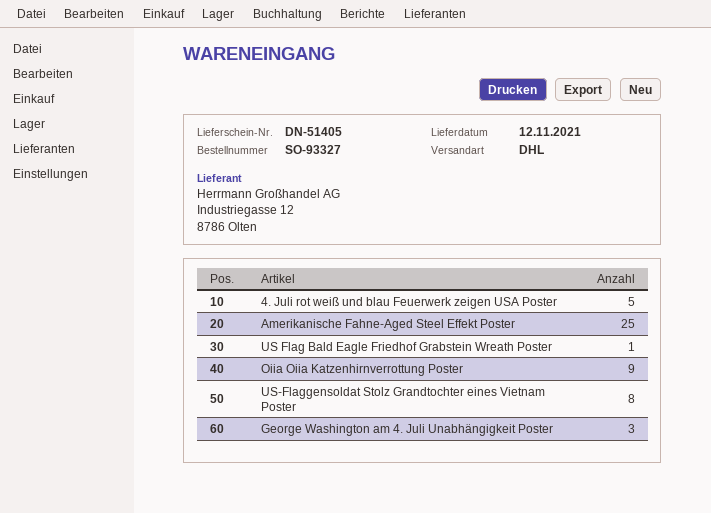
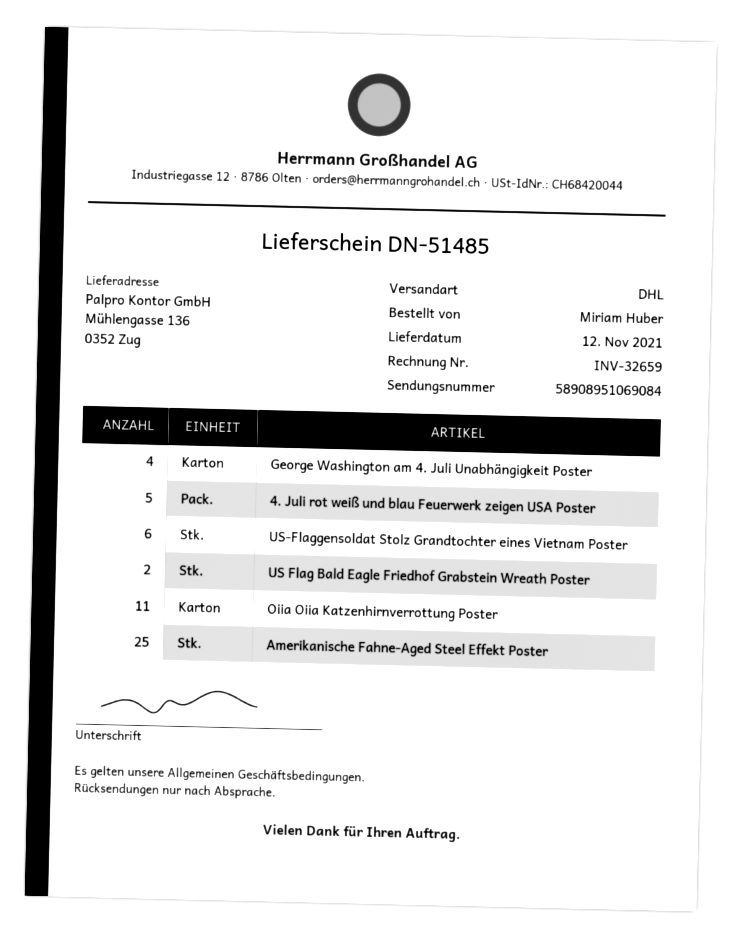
delivery note number: DN-51405 -> DN-51485
US Flag Bald Eagle Friedhof Grabstein Wreath Poster: 1 -> 2
Oiia Oiia Katzenhirnverrottung Poster: 9 -> 11
US-Flaggensoldat Stolz Grandtochter eines Vietnam Poster: 8 -> 6
George Washington am 4. Juli Unabhängigkeit Poster: 3 -> 4

